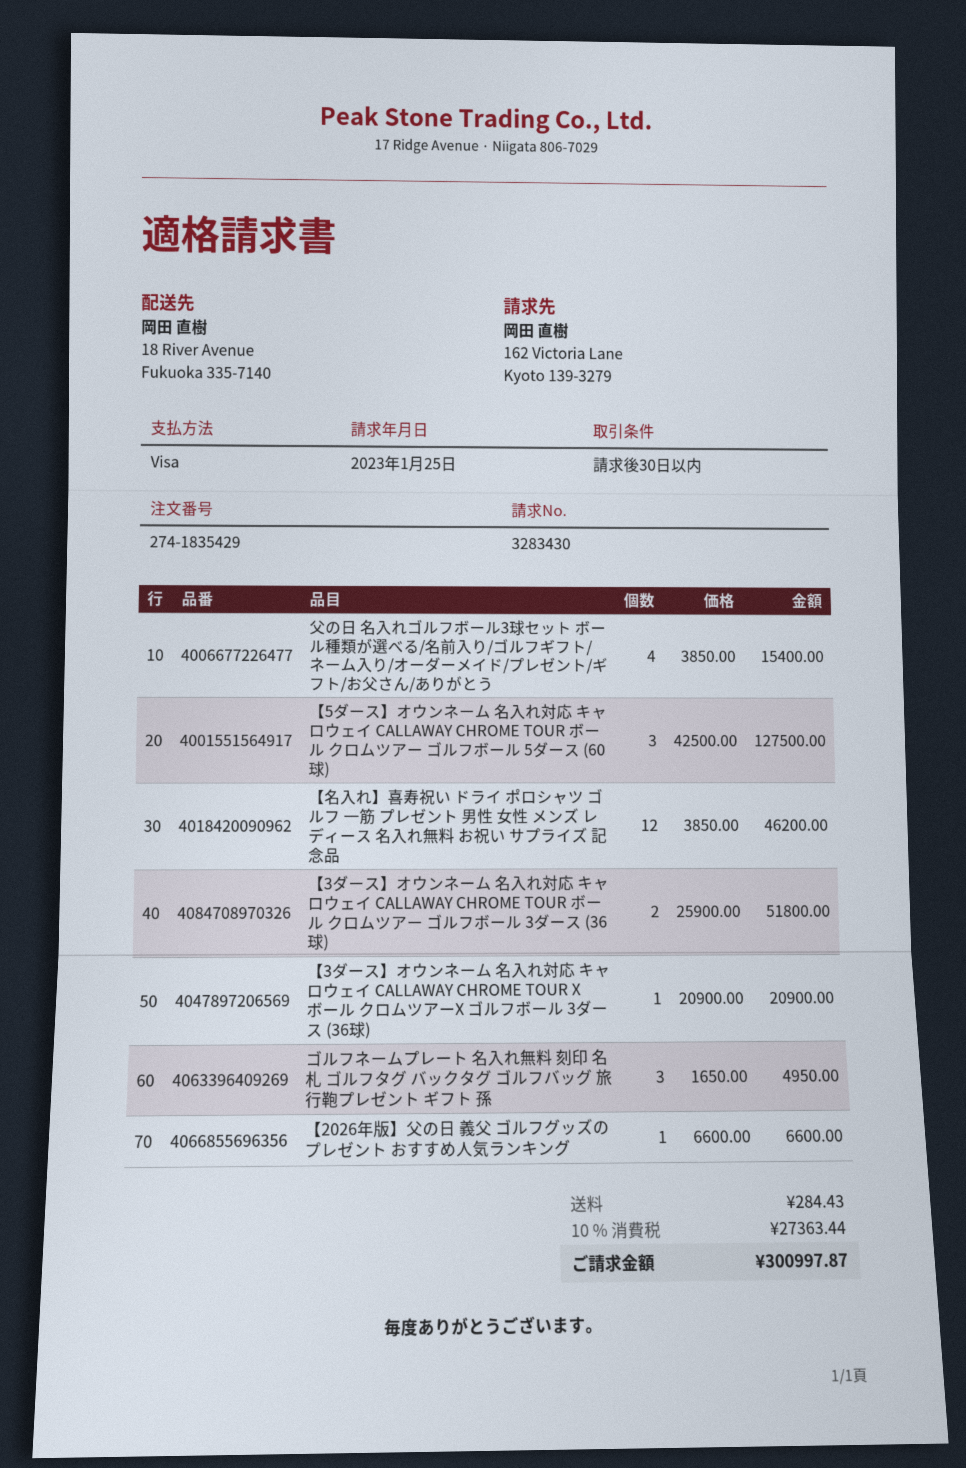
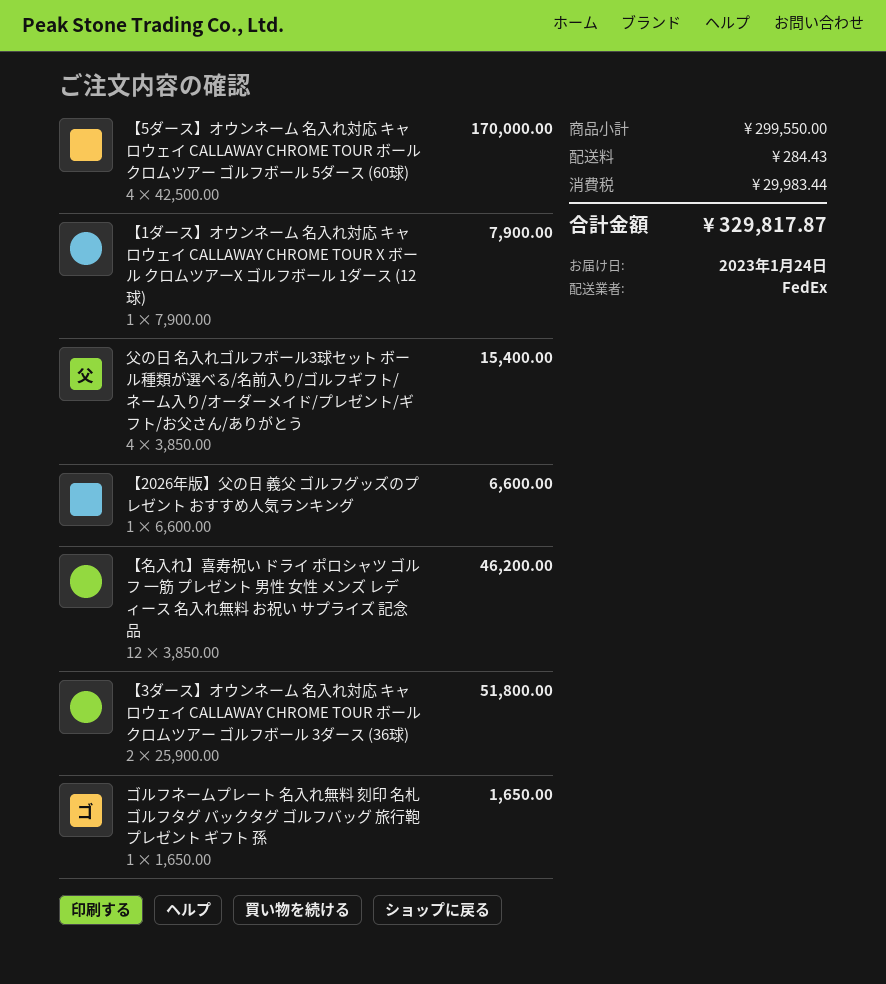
【5ダース】オウンネーム 名入れ対応 キャロウェイ CALLAWAY CHROME TOUR ボール クロムツアー ゴルフボール 5ダース (60球): 3 x 42500.00 = 127500.00 -> 4 x 42500.00 = 170000.00
【3ダース】オウンネーム 名入れ対応 キャロウェイ CALLAWAY CHROME TOUR X ボール クロムツアーX ゴルフボール 3ダース (36球): 1 x 20900.00 = 20900.00 -> none
ゴルフネームプレート 名入れ無料 刻印 名札 ゴルフタグ バックタグ ゴルフバッグ 旅行鞄プレゼント ギフト 孫: 3 x 1650.00 = 4950.00 -> 1 x 1650.00 = 1650.00
【1ダース】オウンネーム 名入れ対応 キャロウェイ CALLAWAY CHROME TOUR X ボール クロムツアーX ゴルフボール 1ダース (12球): none -> 1 x 7900.00 = 7900.00
tax: 27363.44 -> 29983.44
total: 300997.87 -> 329817.87

